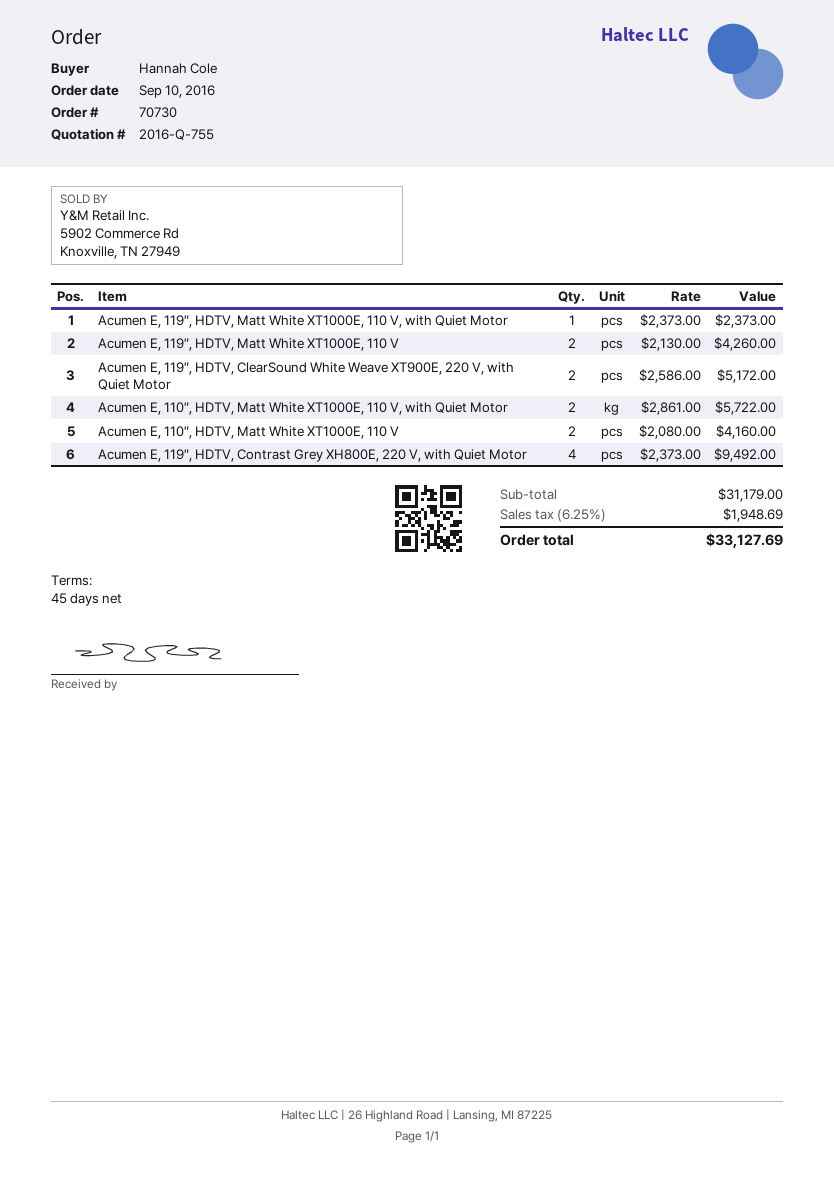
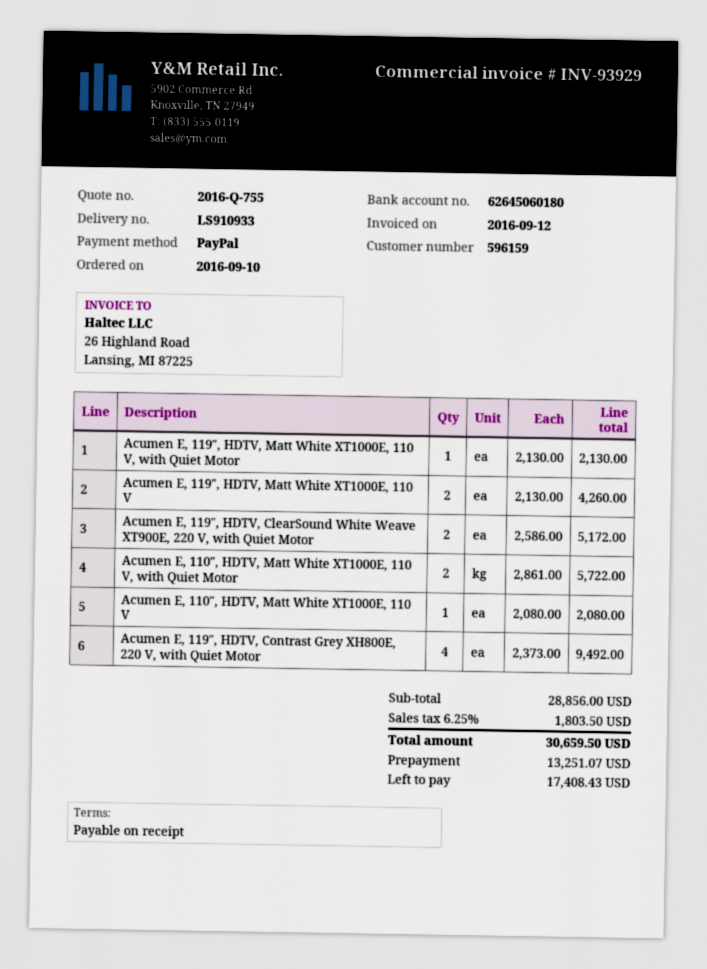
payment terms: 45 days -> on receipt
Acumen E, 119″, HDTV, Matt White XT1000E, 110 V, with Quiet Motor: 1 x 2373.00 = 2373.00 -> 1 x 2130.00 = 2130.00
Acumen E, 110″, HDTV, Matt White XT1000E, 110 V: 2 x 2080.00 = 4160.00 -> 1 x 2080.00 = 2080.00
subtotal: 31179.00 -> 28856.00
tax: 6.25% = 1948.69 -> 6.25% = 1803.50
total: 33127.69 -> 30659.50

